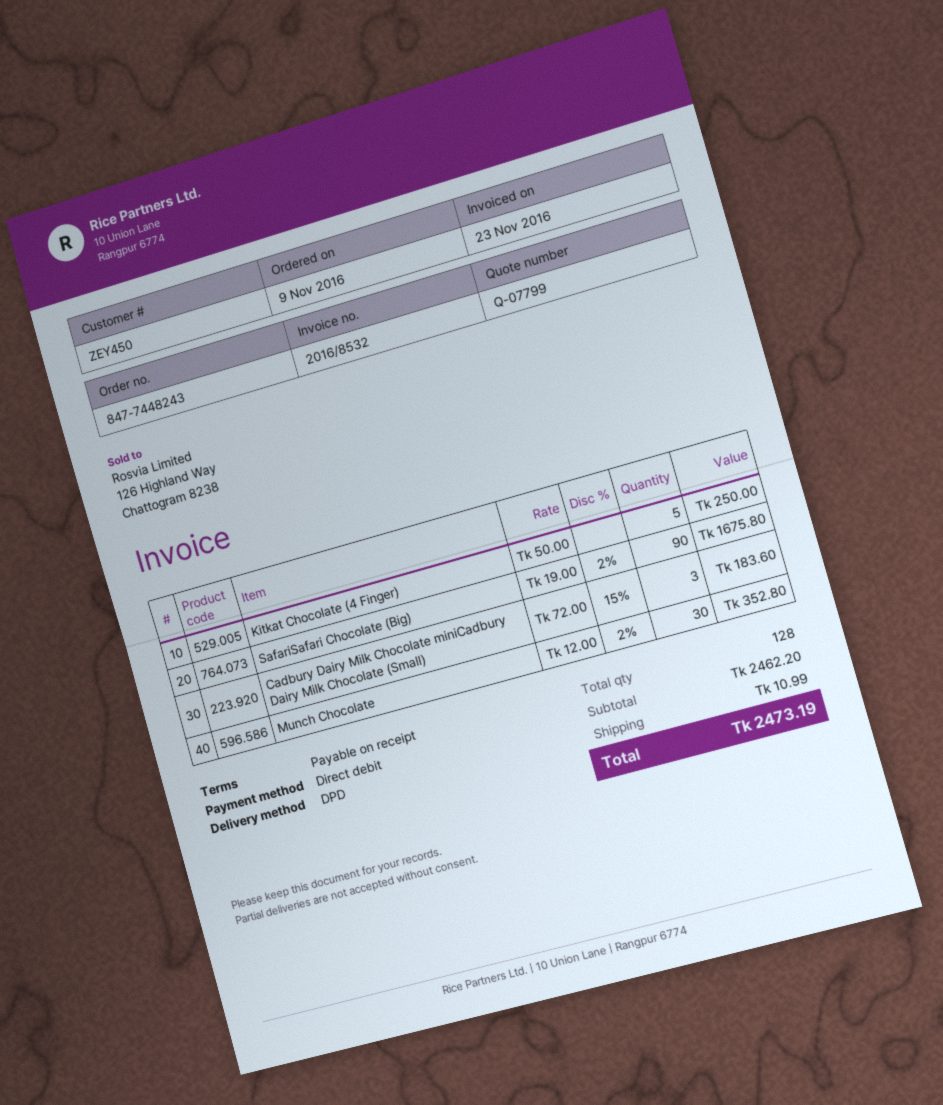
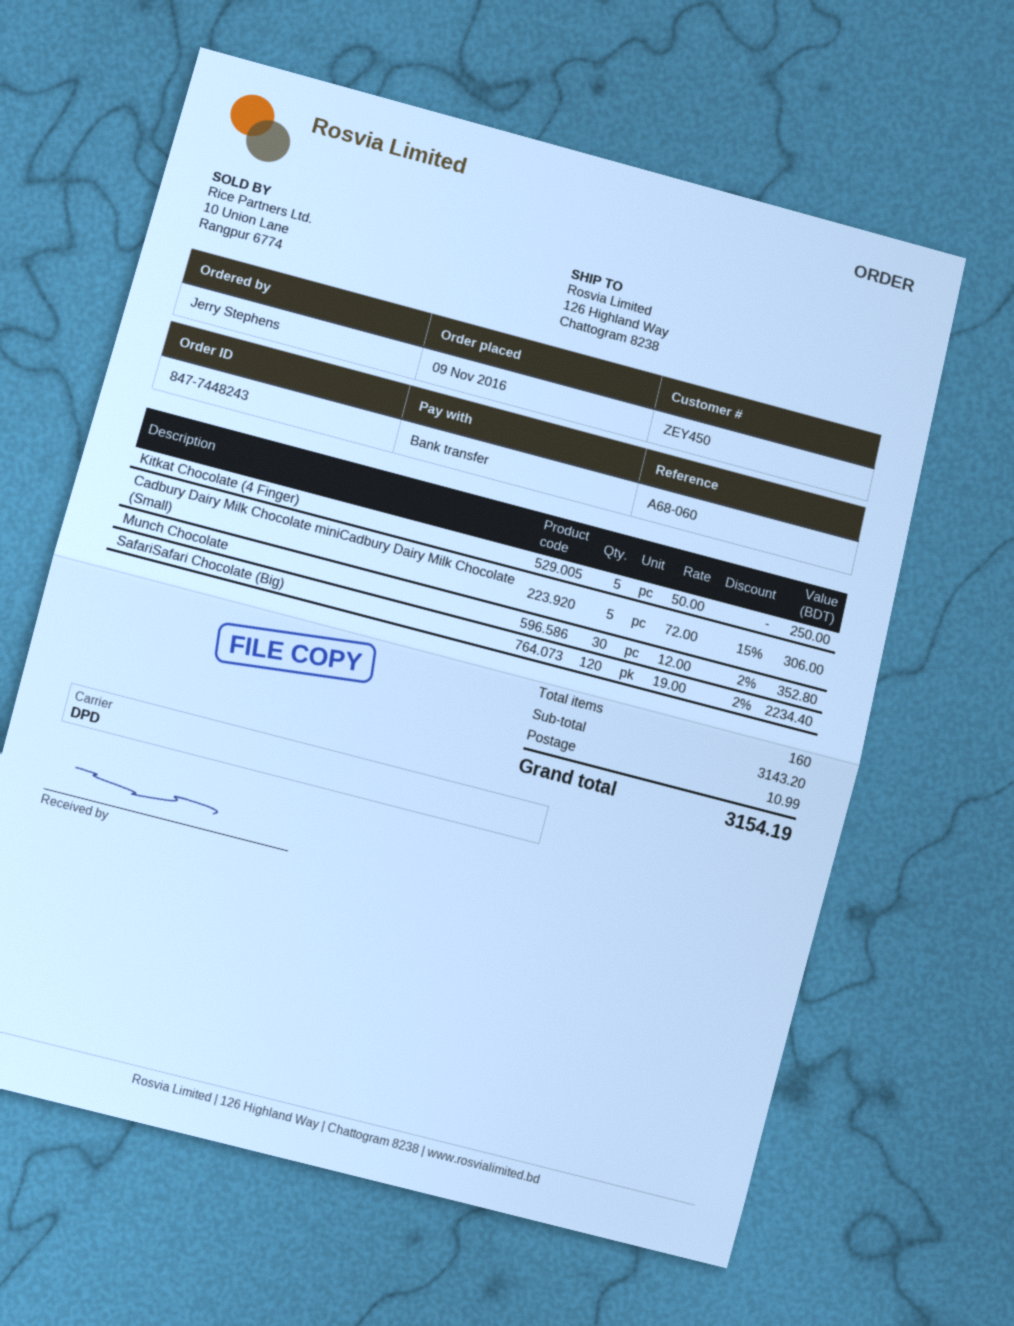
payment method: direct debit -> bank transfer
SafariSafari Chocolate (Big): 90 x 19.00 - 2% = 1675.80 -> 120 x 19.00 - 2% = 2234.40
Cadbury Dairy Milk Chocolate miniCadbury Dairy Milk Chocolate (Small): 3 x 72.00 - 15% = 183.60 -> 5 x 72.00 - 15% = 306.00
total quantity: 128 -> 160
subtotal: 2462.20 -> 3143.20
total: 2473.19 -> 3154.19

